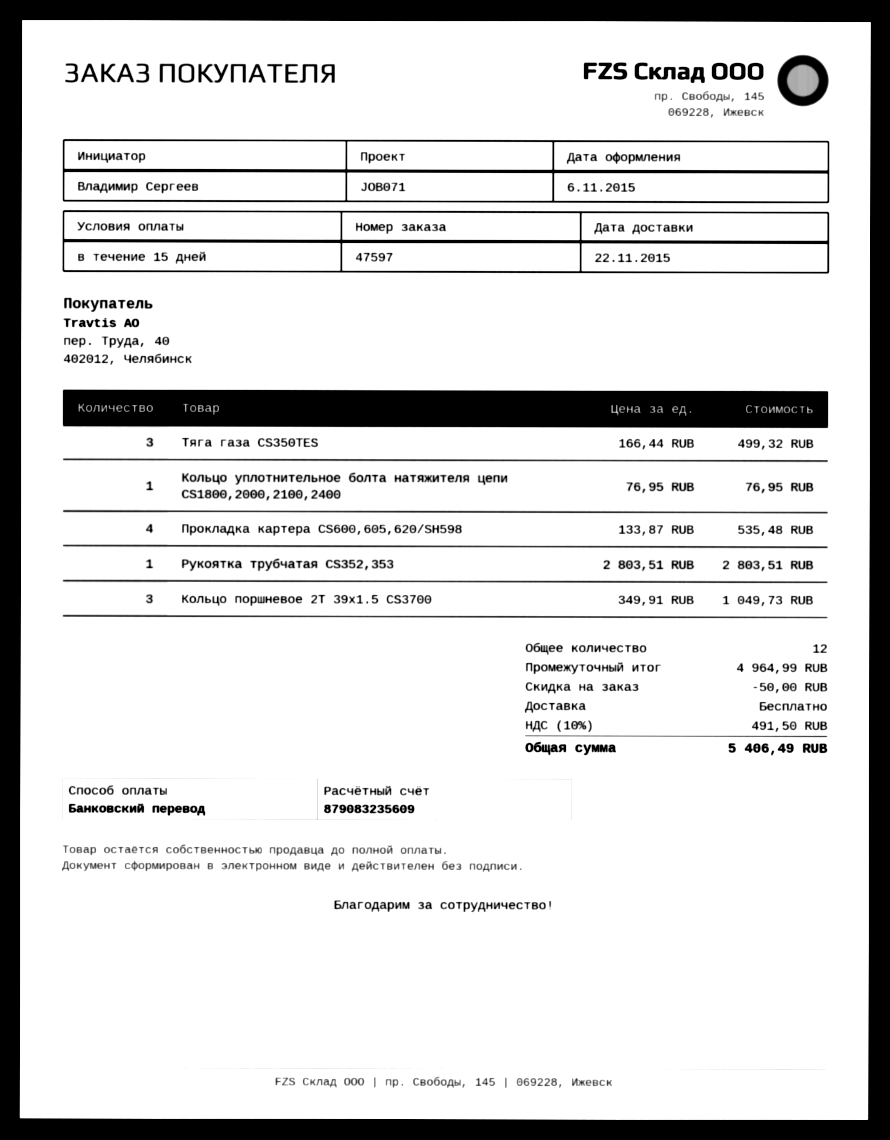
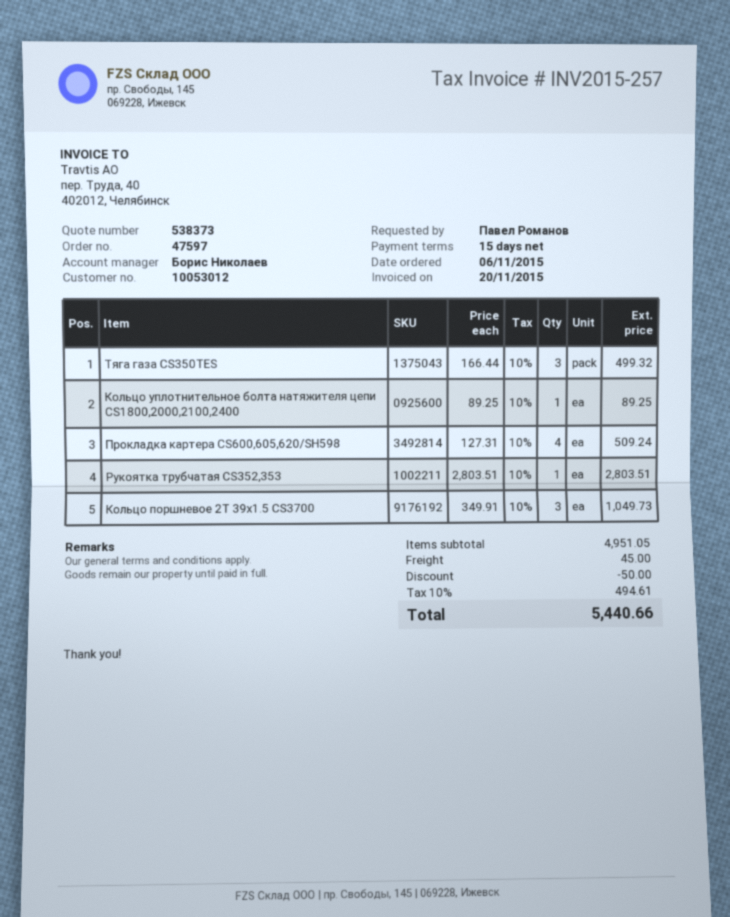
ordered by: Владимир Сергеев -> Павел Романов
Кольцо уплотнительное болта натяжителя цепи CS1800,2000,2100,2400: 1 x 76.95 = 76.95 -> 1 x 89.25 = 89.25
Прокладка картера CS600,605,620/SH598: 4 x 133.87 = 535.48 -> 4 x 127.31 = 509.24
subtotal: 4964.99 -> 4951.05
shipping: 0.00 -> 45.00
tax: 10% = 491.50 -> 10% = 494.61
total: 5406.49 -> 5440.66

